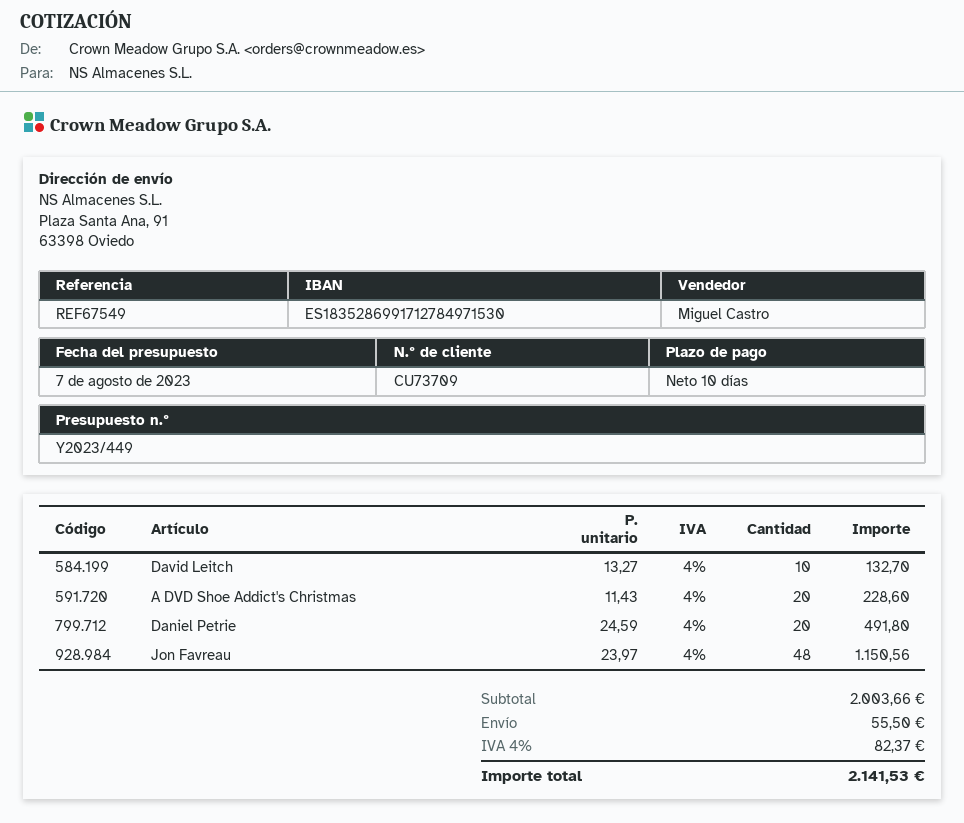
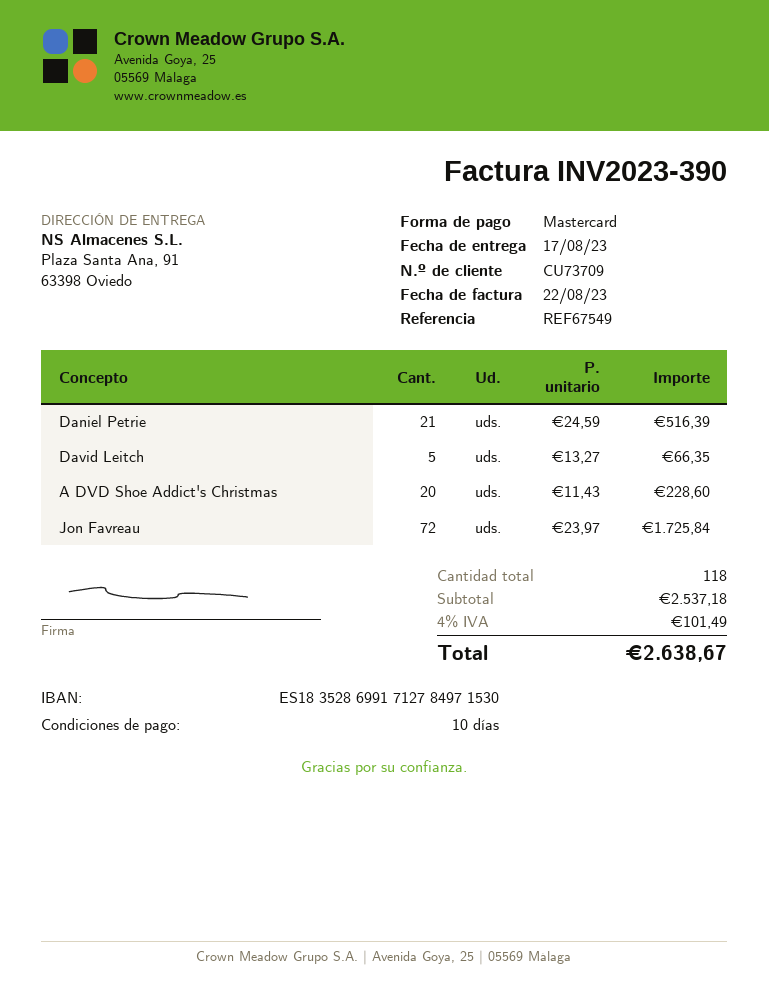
David Leitch: 10 x 13.27 = 132.70 -> 5 x 13.27 = 66.35
Daniel Petrie: 20 x 24.59 = 491.80 -> 21 x 24.59 = 516.39
Jon Favreau: 48 x 23.97 = 1150.56 -> 72 x 23.97 = 1725.84
subtotal: 2003.66 -> 2537.18
shipping: 55.50 -> none
tax: 4% = 82.37 -> 4% = 101.49
total: 2141.53 -> 2638.67

